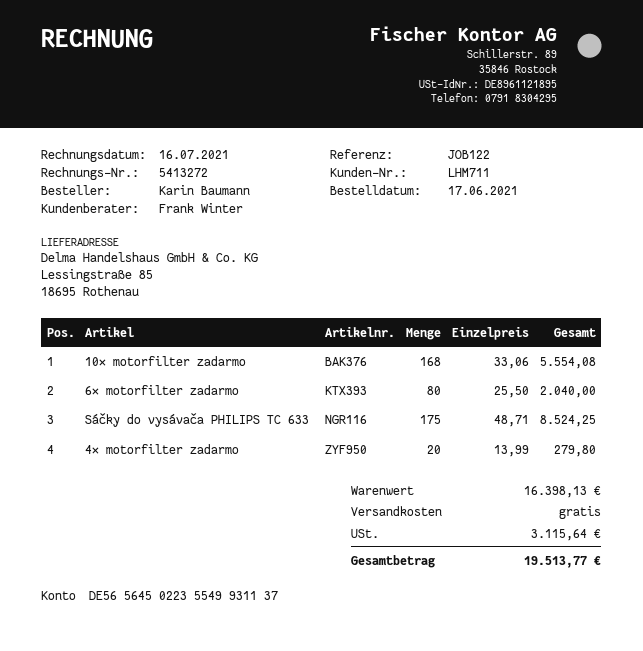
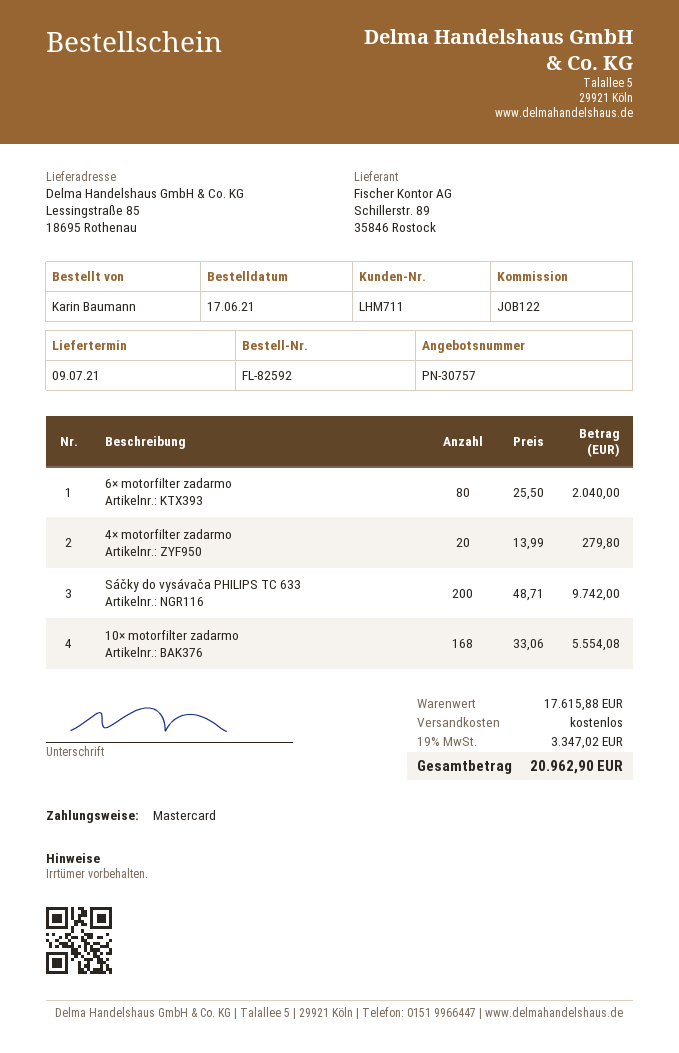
Sáčky do vysávača PHILIPS TC 633: 175 x 48.71 = 8524.25 -> 200 x 48.71 = 9742.00
subtotal: 16398.13 -> 17615.88
tax: 3115.64 -> 3347.02
total: 19513.77 -> 20962.90

